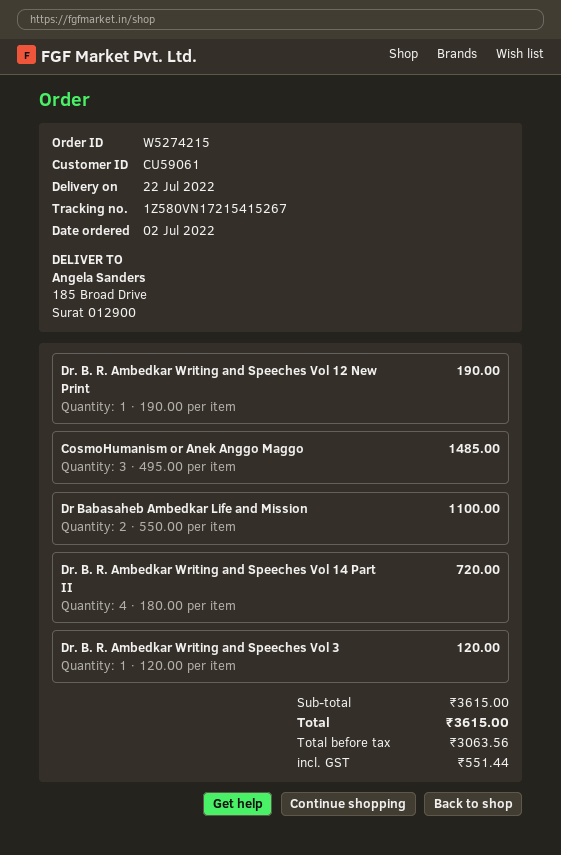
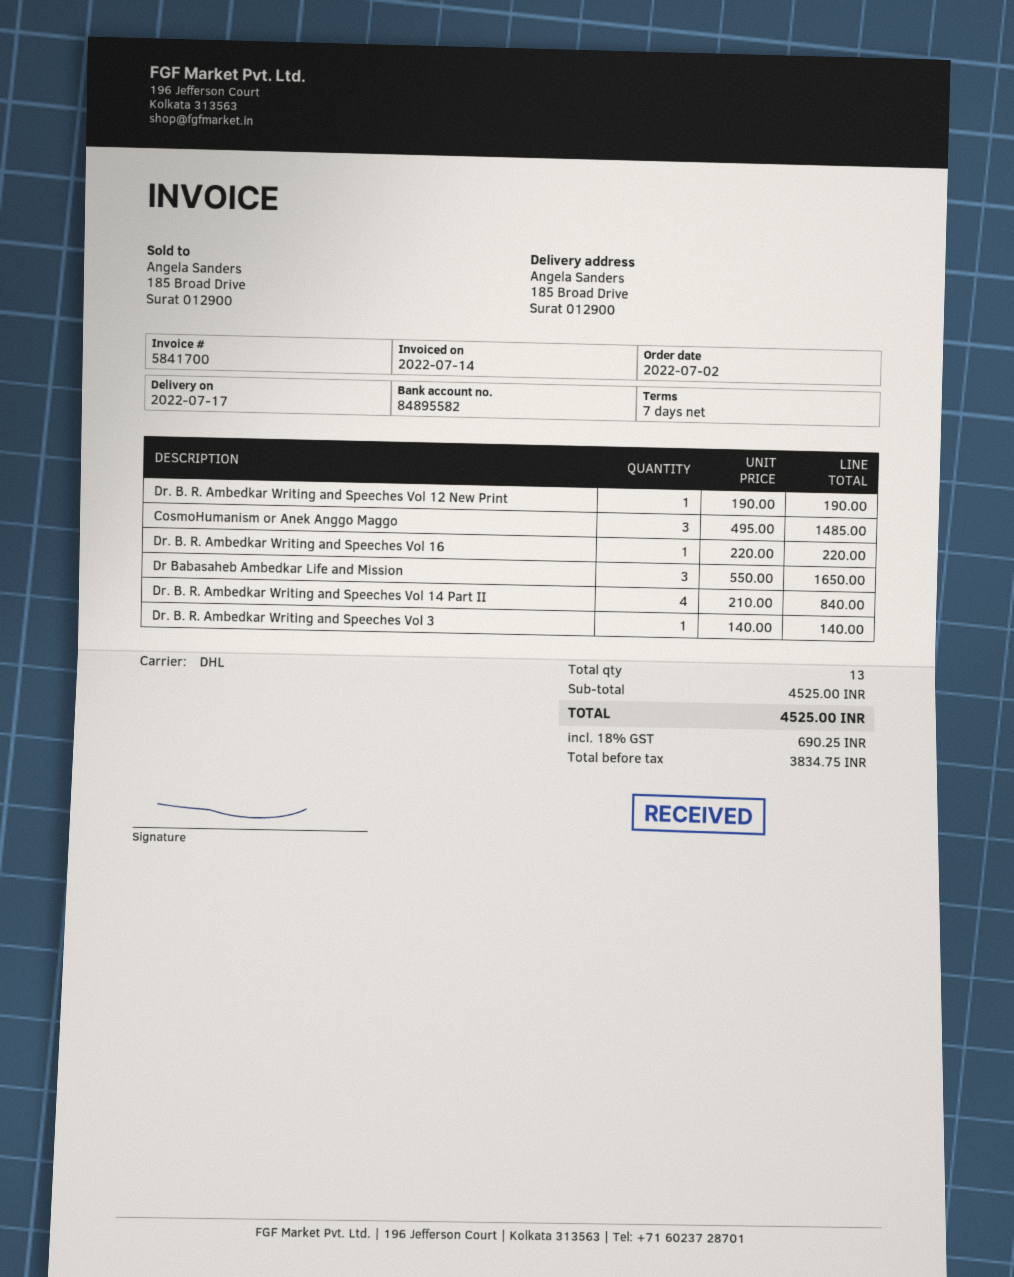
delivery date: 2022-07-22 -> 2022-07-17
Dr Babasaheb Ambedkar Life and Mission: 2 x 550.00 = 1100.00 -> 3 x 550.00 = 1650.00
Dr. B. R. Ambedkar Writing and Speeches Vol 14 Part II: 4 x 180.00 = 720.00 -> 4 x 210.00 = 840.00
Dr. B. R. Ambedkar Writing and Speeches Vol 3: 1 x 120.00 = 120.00 -> 1 x 140.00 = 140.00
Dr. B. R. Ambedkar Writing and Speeches Vol 16: none -> 1 x 220.00 = 220.00
subtotal: 3615.00 -> 4525.00
net: 3063.56 -> 3834.75
tax: 551.44 -> 690.25
total: 3615.00 -> 4525.00

